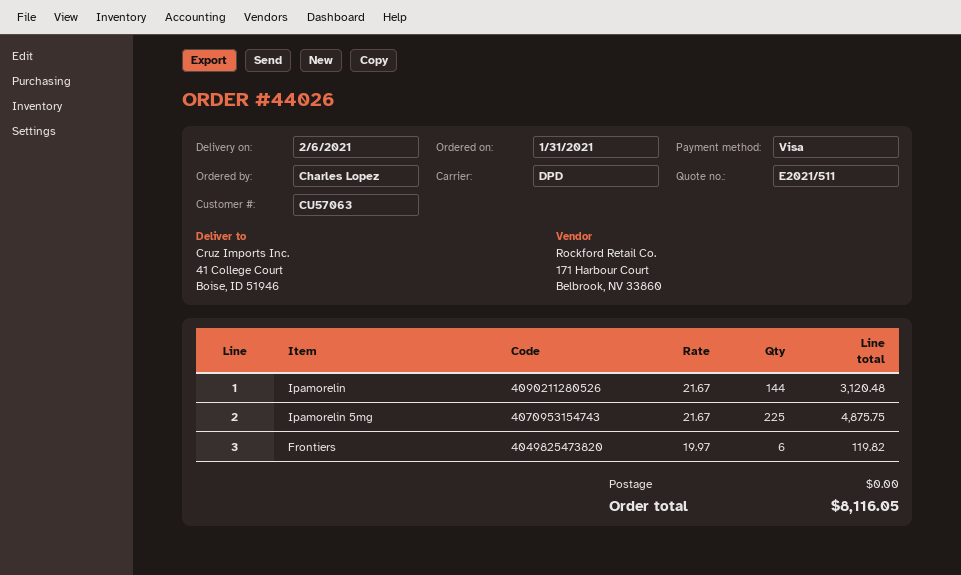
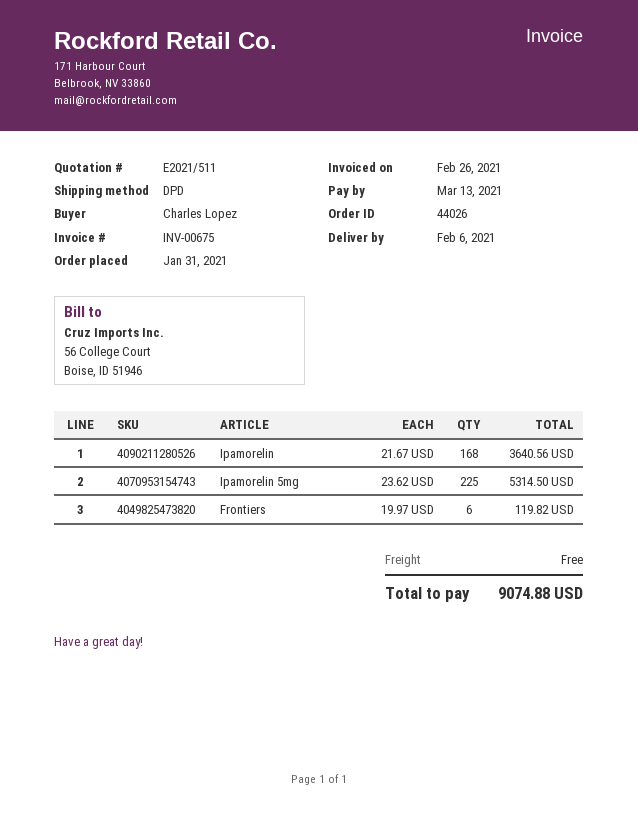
Ipamorelin: 144 x 21.67 = 3120.48 -> 168 x 21.67 = 3640.56
Ipamorelin 5mg: 225 x 21.67 = 4875.75 -> 225 x 23.62 = 5314.50
total: 8116.05 -> 9074.88

